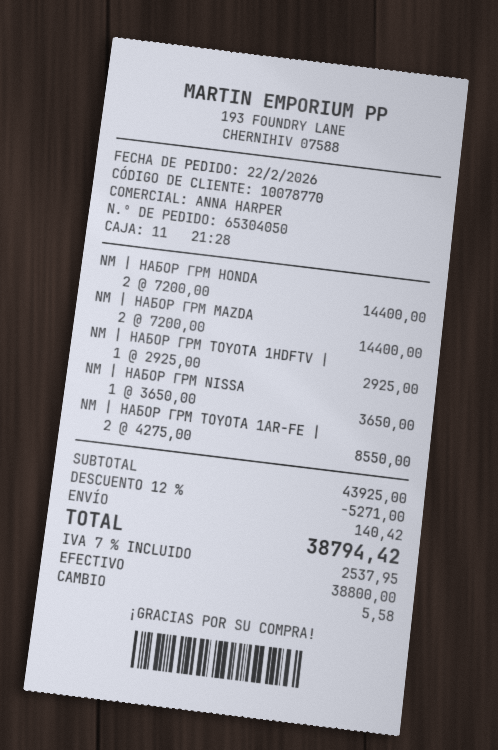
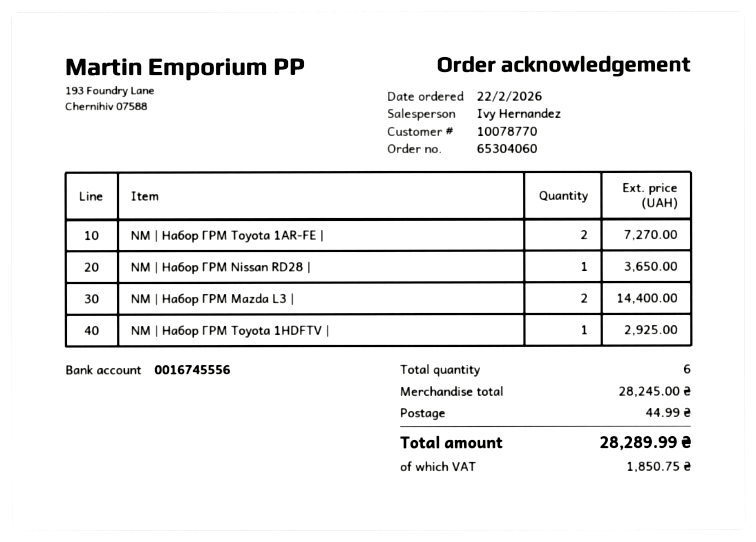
order number: 65304050 -> 65304060
sales rep: ANNA HARPER -> Ivy Hernandez
NM | НАБОР ГРМ HONDA: 2 for 14400.00 -> none
NM | НАБОР ГРМ TOYOTA 1AR-FE |: 2 for 8550.00 -> 2 for 7270.00
subtotal: 43925.00 -> 28245.00
discount: 12% = 5271.00 -> none
shipping: 140.42 -> 44.99
tax: 2537.95 -> 1850.75
total: 38794.42 -> 28289.99

